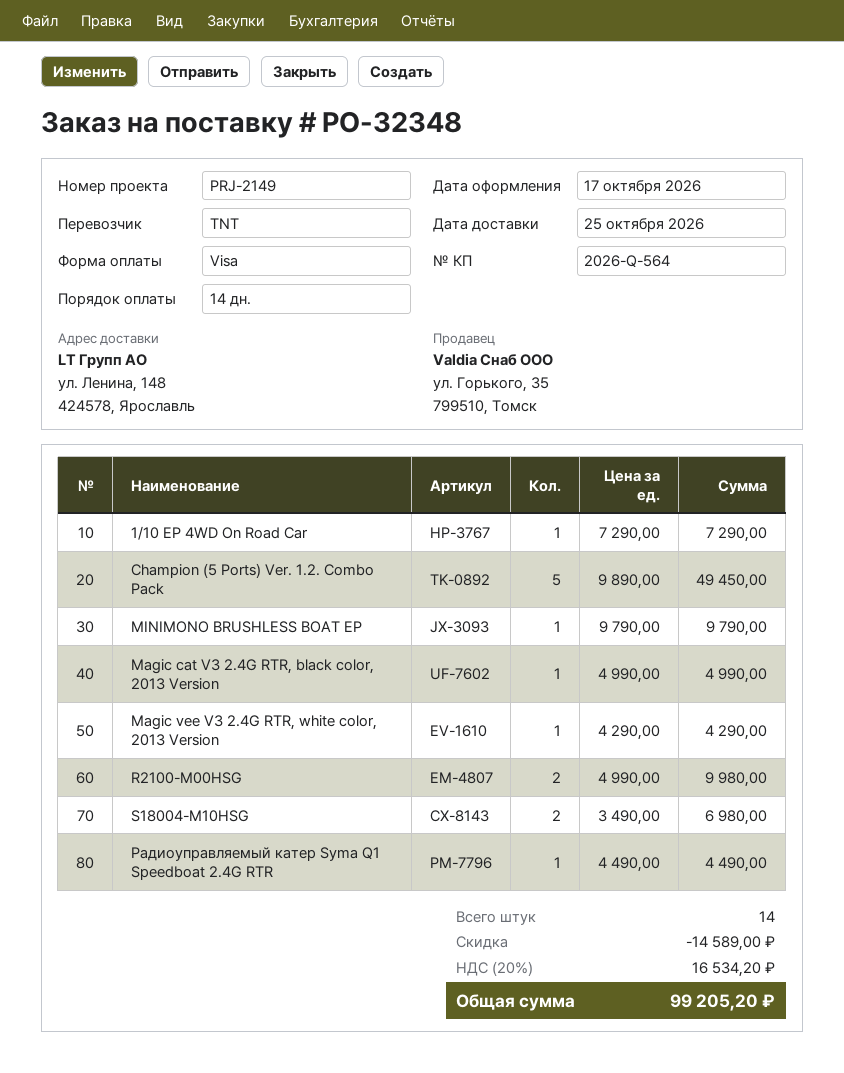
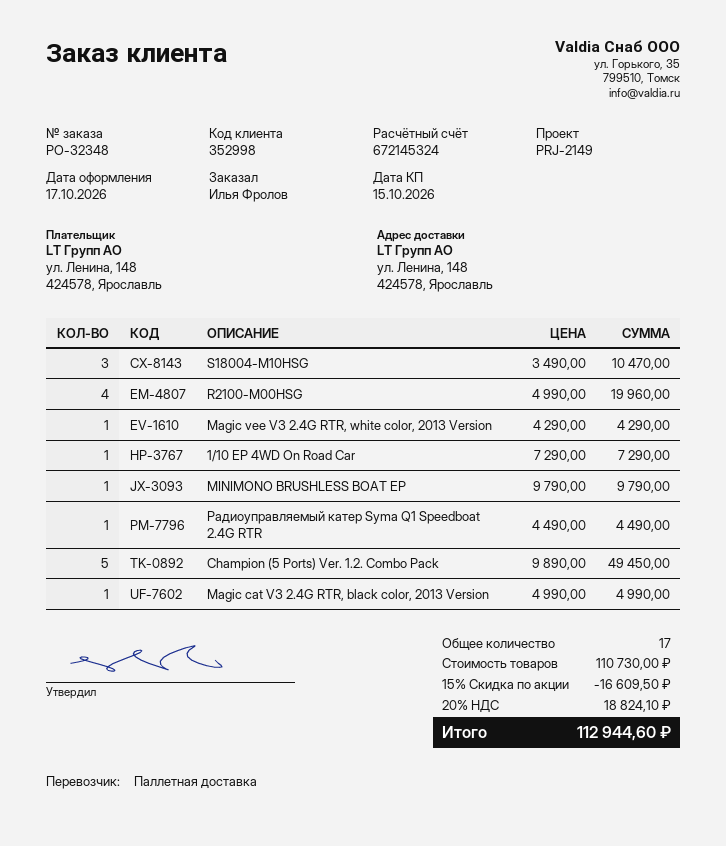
shipping method: TNT -> pallet freight
R2100-M00HSG: 2 x 4990.00 = 9980.00 -> 4 x 4990.00 = 19960.00
S18004-M10HSG: 2 x 3490.00 = 6980.00 -> 3 x 3490.00 = 10470.00
total quantity: 14 -> 17
discount: 14589.00 -> 16609.50
tax: 20% = 16534.20 -> 20% = 18824.10
total: 99205.20 -> 112944.60

